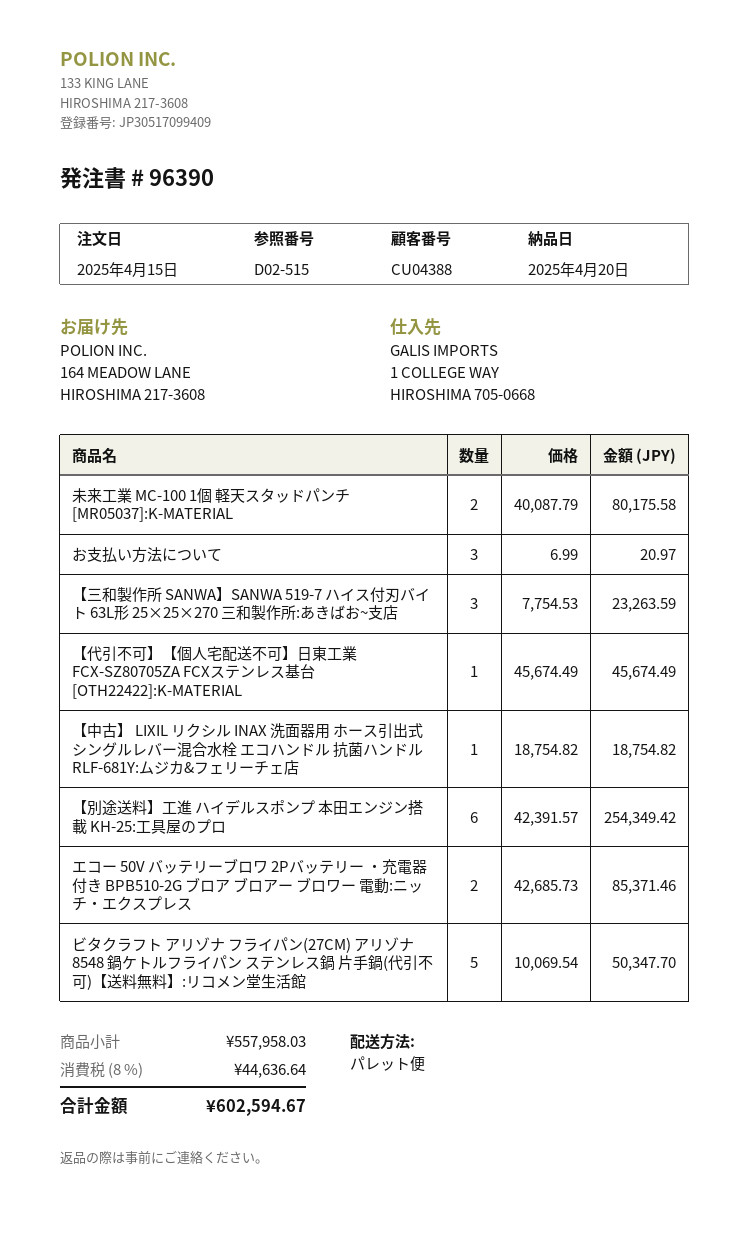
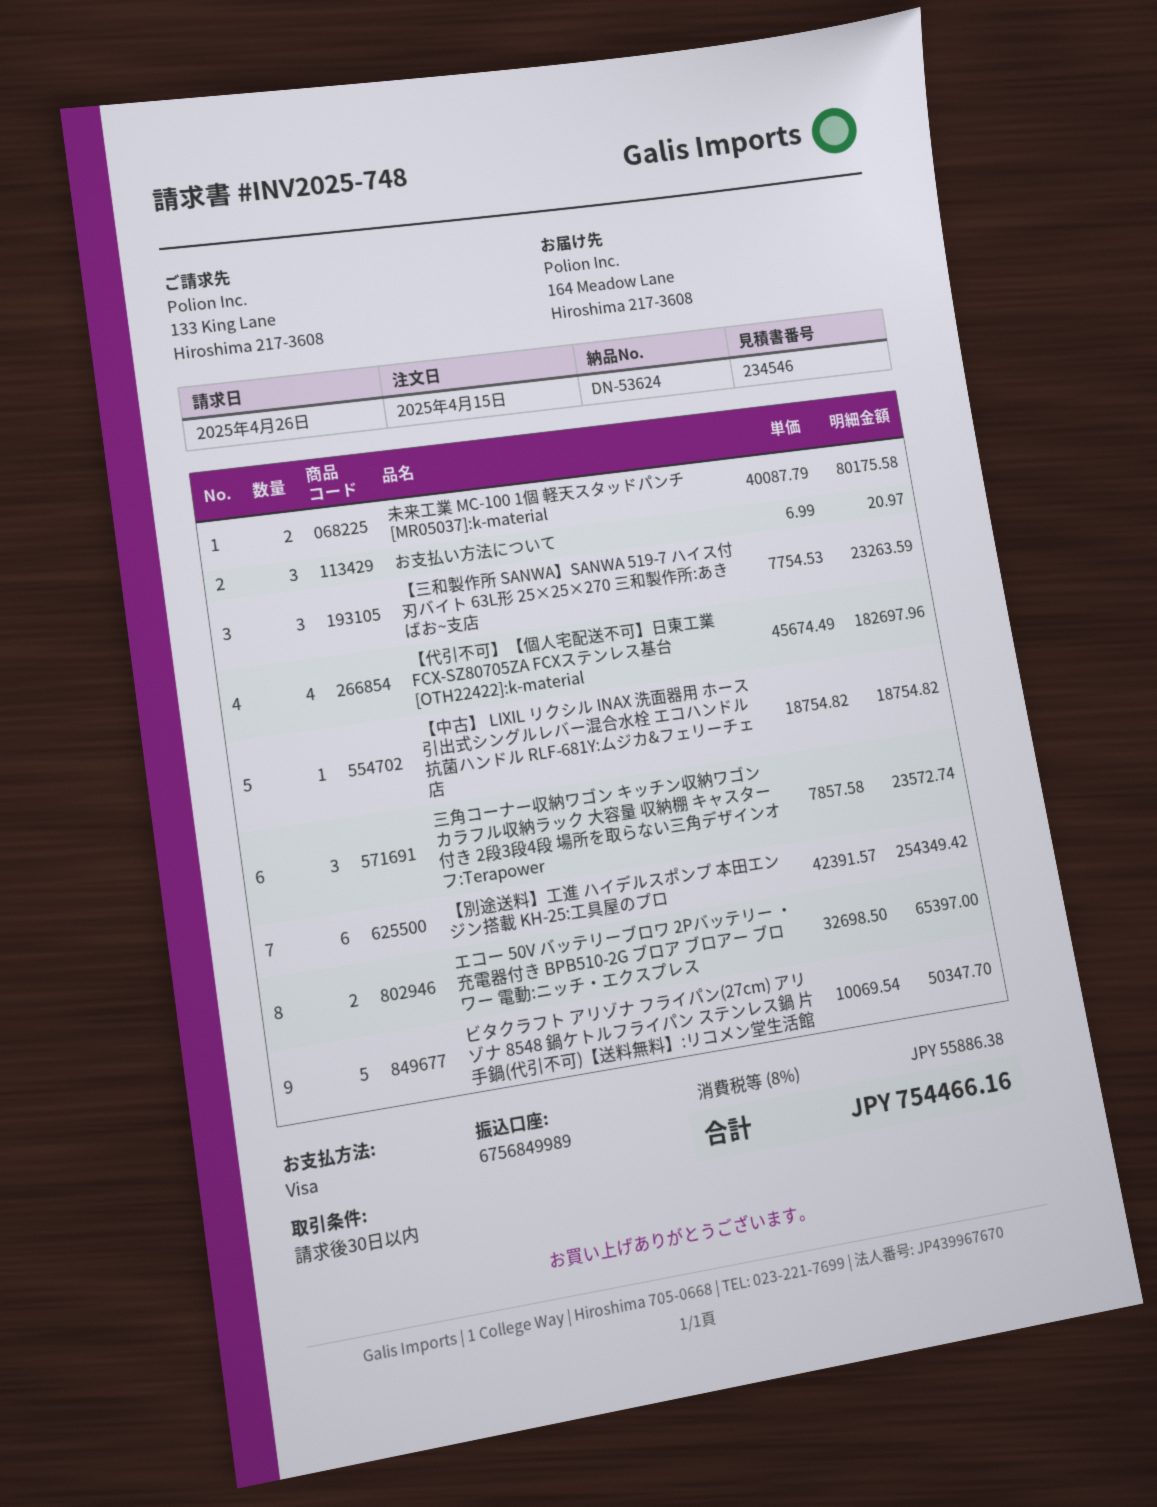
【代引不可】【個人宅配送不可】日東工業 FCX-SZ80705ZA FCXステンレス基台 [OTH22422]:K-MATERIAL: 1 x 45674.49 = 45674.49 -> 4 x 45674.49 = 182697.96
エコー 50V バッテリーブロワ 2Pバッテリー ・充電器付き BPB510-2G ブロア ブロアー ブロワー 電動:ニッチ・エクスプレス: 2 x 42685.73 = 85371.46 -> 2 x 32698.50 = 65397.00
三角コーナー収納ワゴン キッチン収納ワゴン カラフル収納ラック 大容量 収納棚 キャスター付き 2段3段4段 場所を取らない三角デザインオフ:Terapower: none -> 3 x 7857.58 = 23572.74
tax: 8% = 44636.64 -> 8% = 55886.38
total: 602594.67 -> 754466.16

